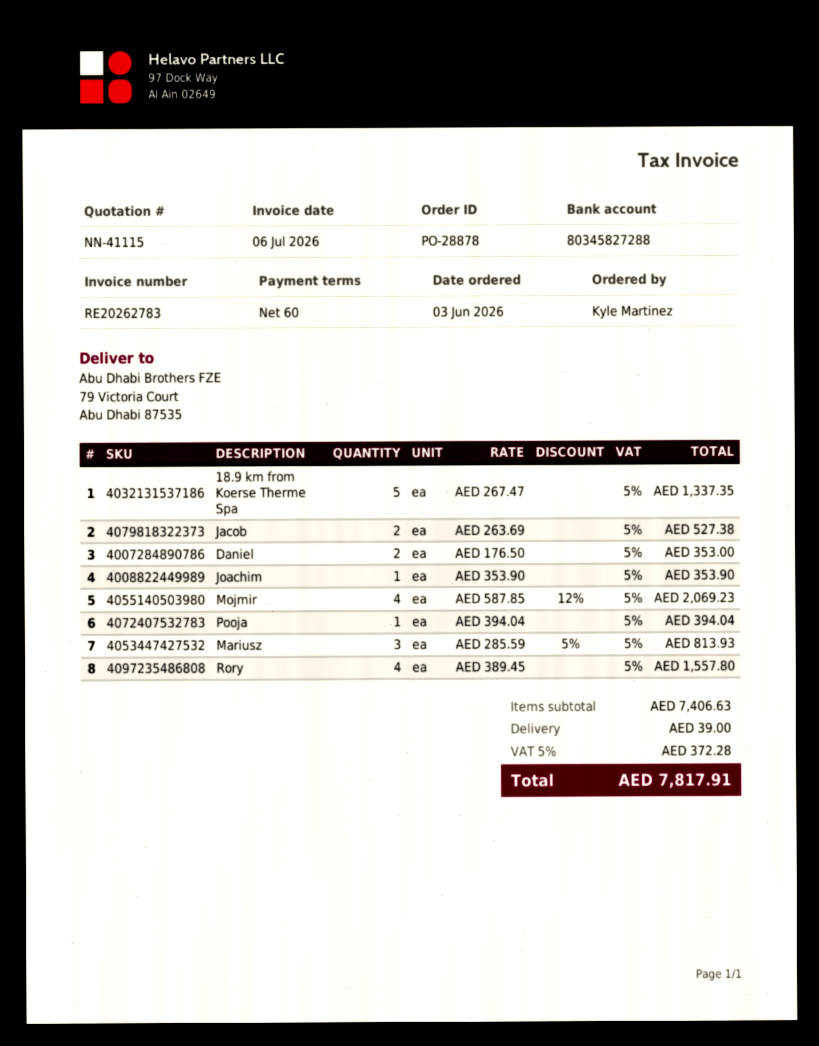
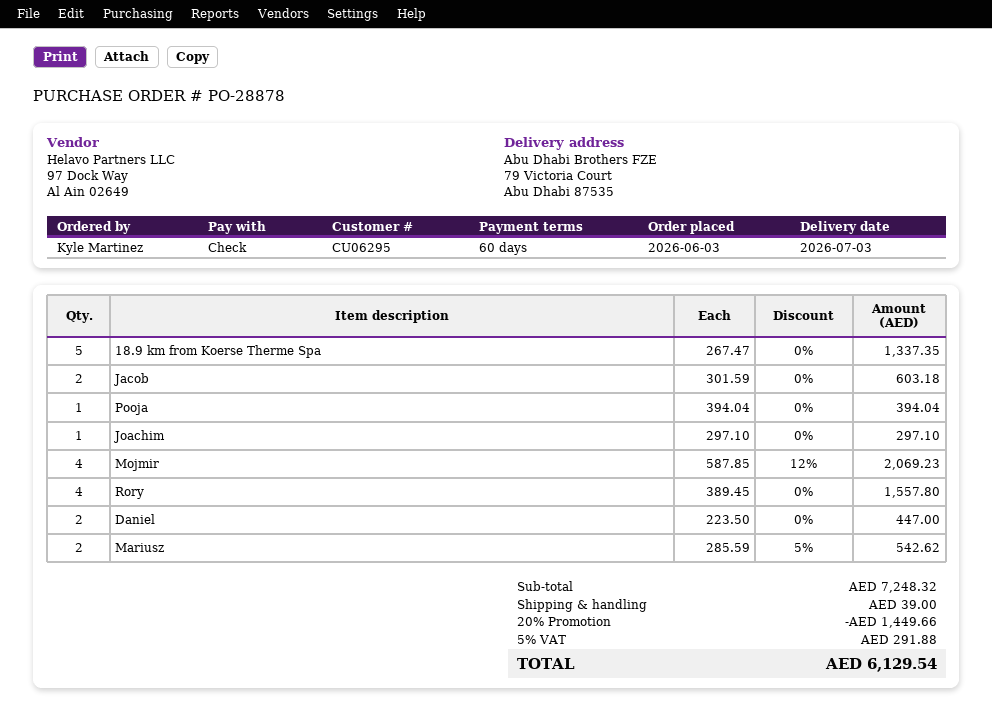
Jacob: 2 x 263.69 = 527.38 -> 2 x 301.59 = 603.18
Daniel: 2 x 176.50 = 353.00 -> 2 x 223.50 = 447.00
Joachim: 1 x 353.90 = 353.90 -> 1 x 297.10 = 297.10
Mariusz: 3 x 285.59 - 5% = 813.93 -> 2 x 285.59 - 5% = 542.62
subtotal: 7406.63 -> 7248.32
discount: none -> 20% = 1449.66
tax: 5% = 372.28 -> 5% = 291.88
total: 7817.91 -> 6129.54

